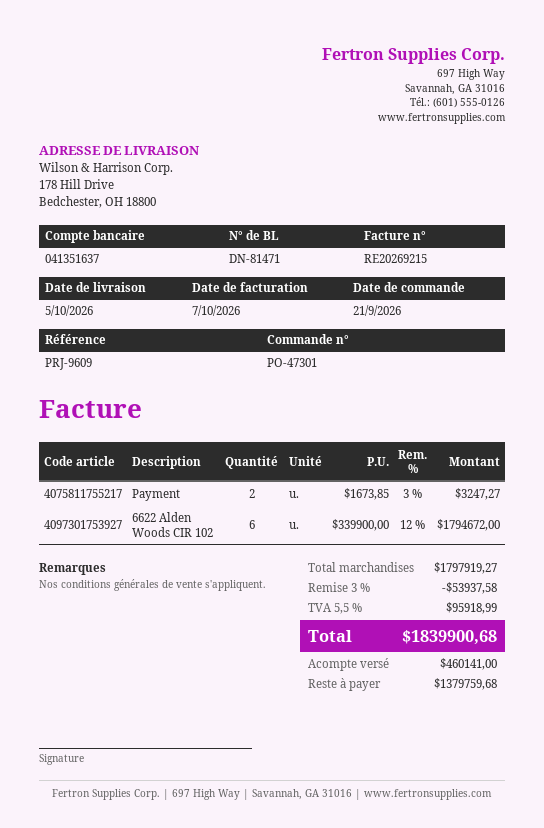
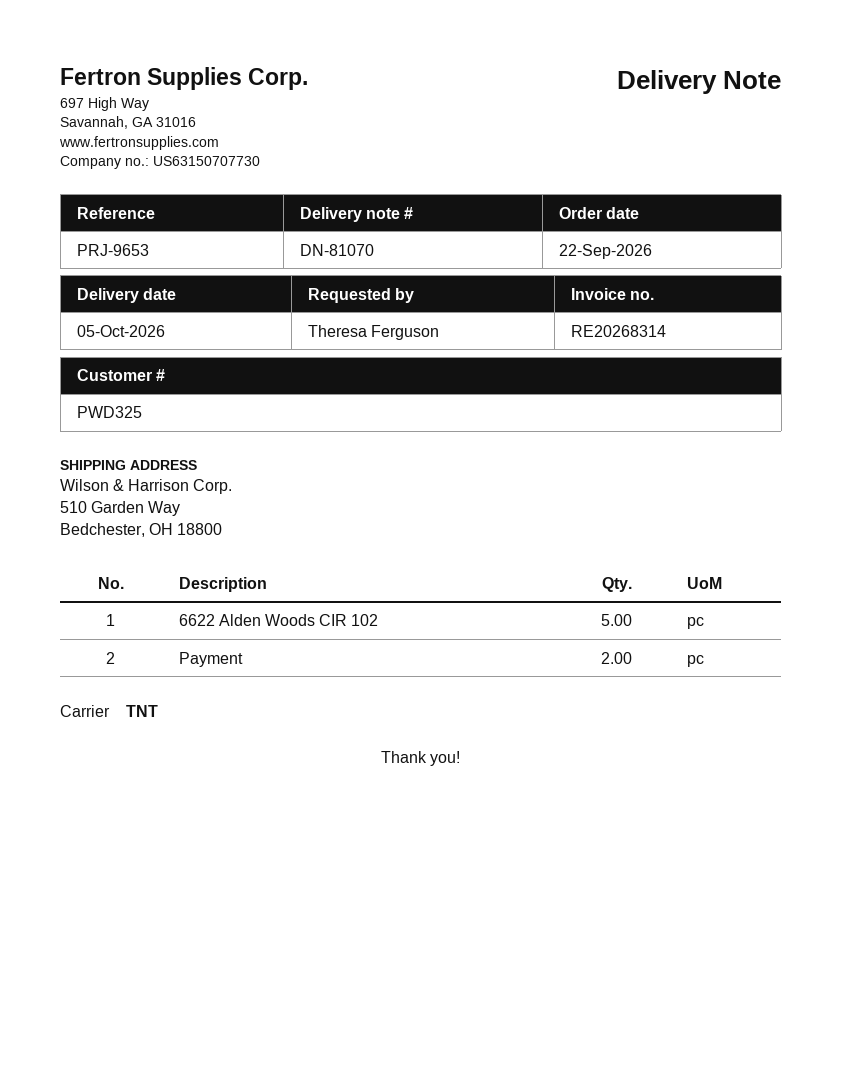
order date: 2026-09-21 -> 2026-09-22
delivery note number: DN-81471 -> DN-81070
invoice number: RE20269215 -> RE20268314
reference: PRJ-9609 -> PRJ-9653
ship to: 178 Hill Drive, Bedchester, OH 18800 -> 510 Garden Way, Bedchester, OH 18800
6622 Alden Woods CIR 102: 6 -> 5

